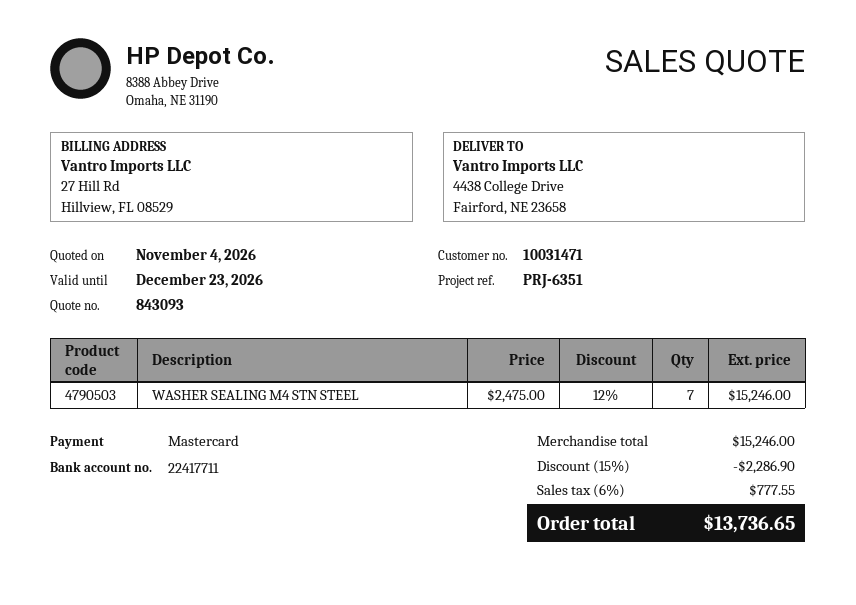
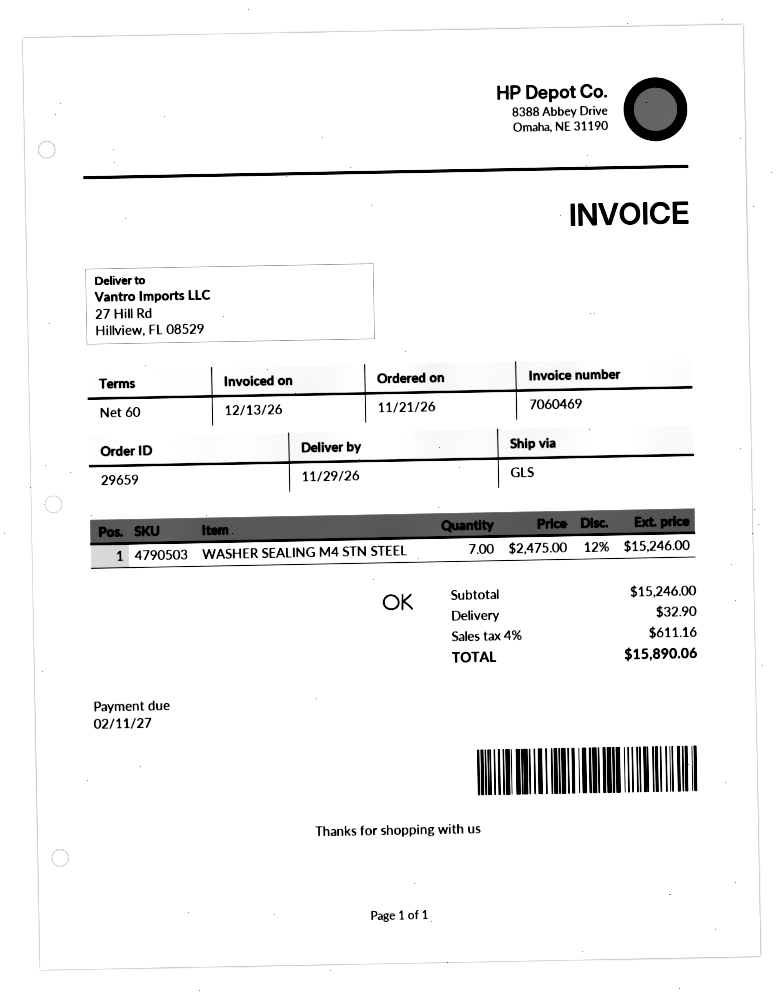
ship to: 4438 College Drive, Fairford, NE 23658 -> 27 Hill Rd, Hillview, FL 08529
discount: 15% = 2286.90 -> none
shipping: none -> 32.90
tax: 6% = 777.55 -> 4% = 611.16
total: 13736.65 -> 15890.06

